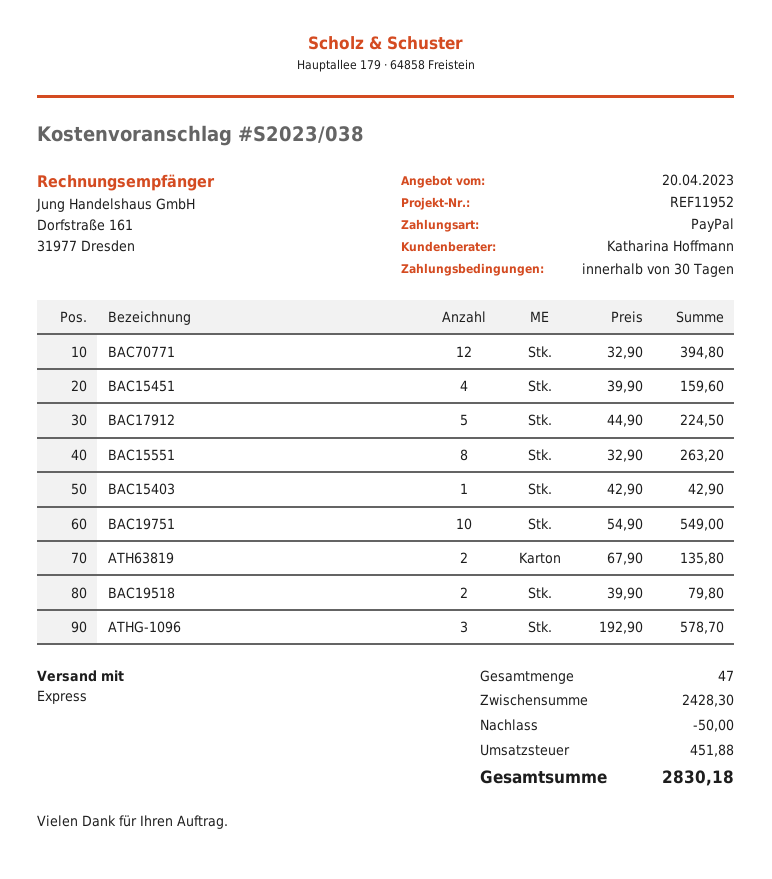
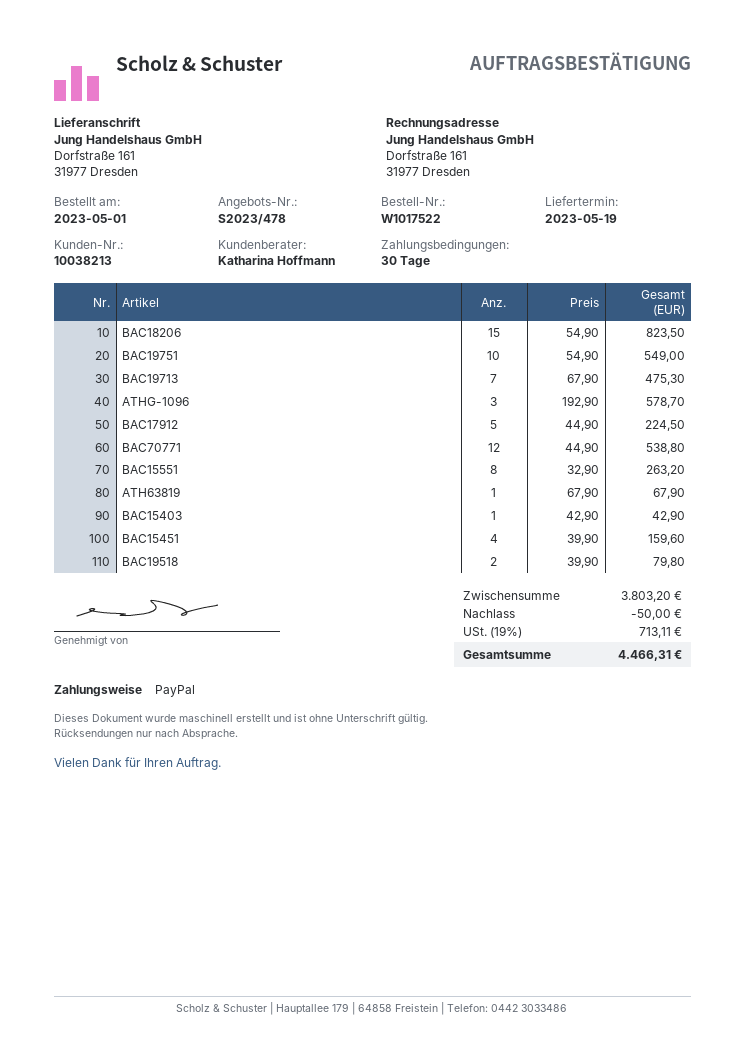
quote number: S2023/038 -> S2023/478
BAC70771: 12 x 32.90 = 394.80 -> 12 x 44.90 = 538.80
ATH63819: 2 x 67.90 = 135.80 -> 1 x 67.90 = 67.90
BAC18206: none -> 15 x 54.90 = 823.50
BAC19713: none -> 7 x 67.90 = 475.30
subtotal: 2428.30 -> 3803.20
tax: 451.88 -> 713.11
total: 2830.18 -> 4466.31

